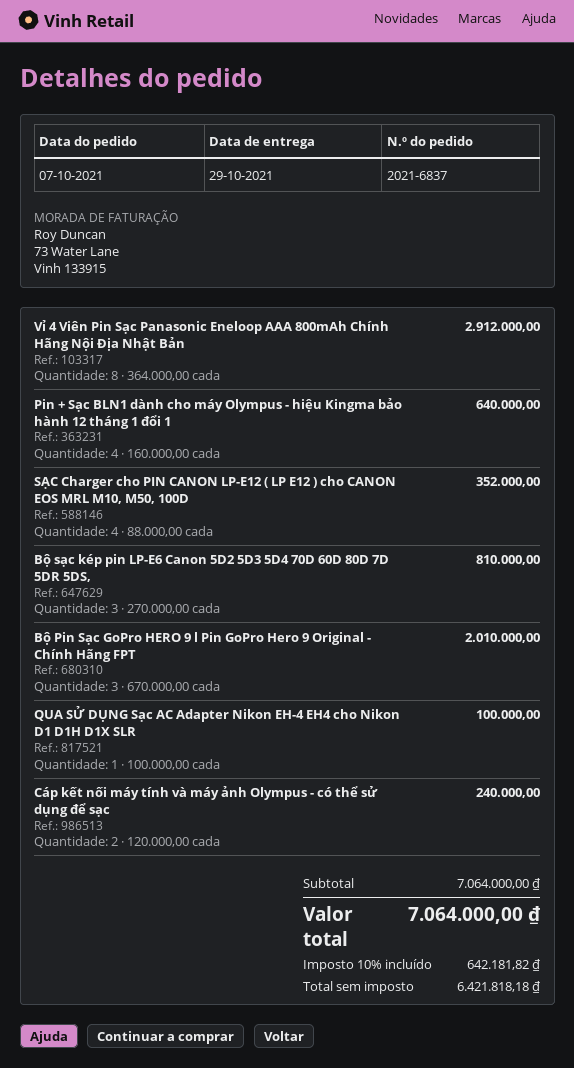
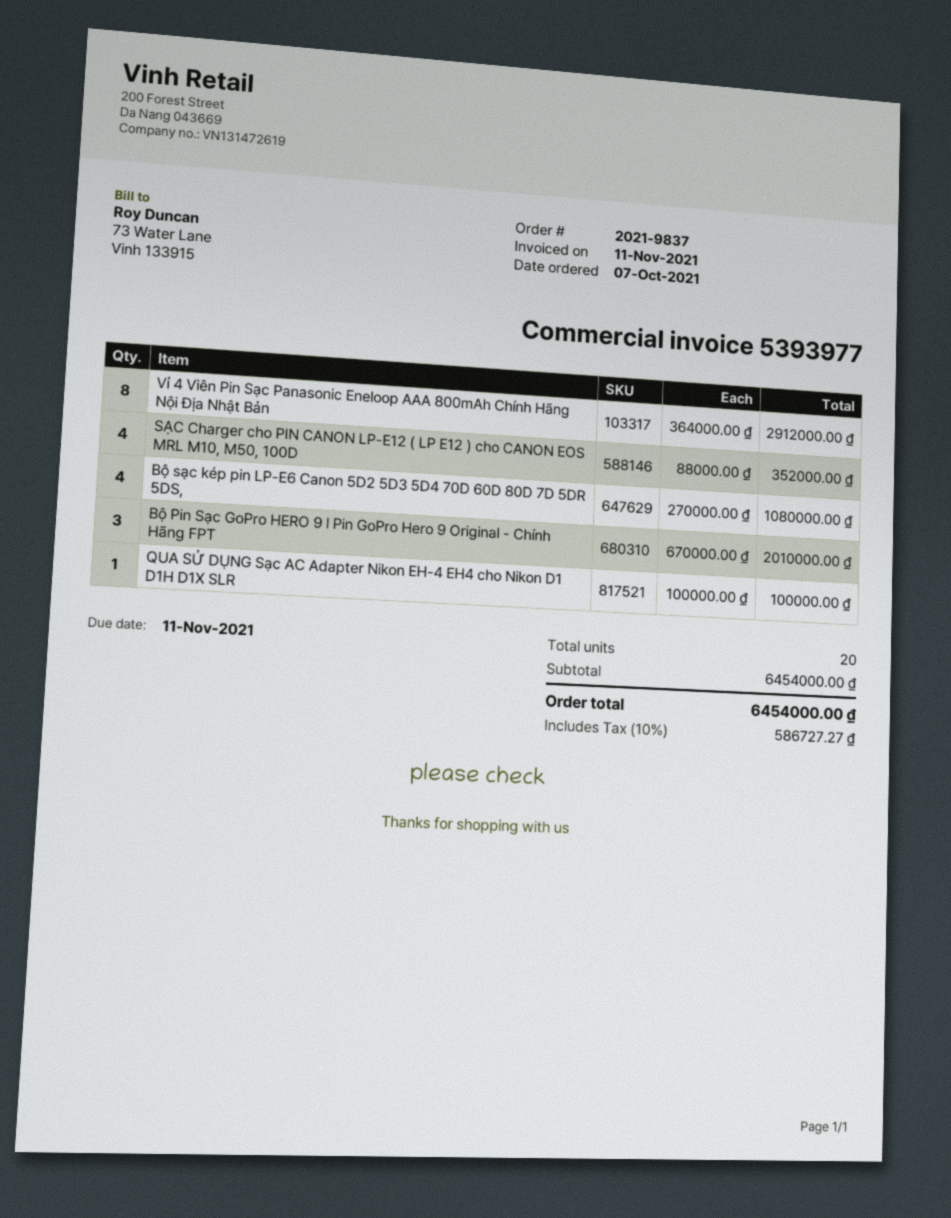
order number: 2021-6837 -> 2021-9837
Pin + Sạc BLN1 dành cho máy Olympus - hiệu Kingma bảo hành 12 tháng 1 đổi 1: 4 x 160000.00 = 640000.00 -> none
Bộ sạc kép pin LP-E6 Canon 5D2 5D3 5D4 70D 60D 80D 7D 5DR 5DS,: 3 x 270000.00 = 810000.00 -> 4 x 270000.00 = 1080000.00
Cáp kết nối máy tính và máy ảnh Olympus - có thể sử dụng để sạc: 2 x 120000.00 = 240000.00 -> none
subtotal: 7064000.00 -> 6454000.00
tax: 10% = 642181.82 -> 10% = 586727.27
total: 7064000.00 -> 6454000.00

